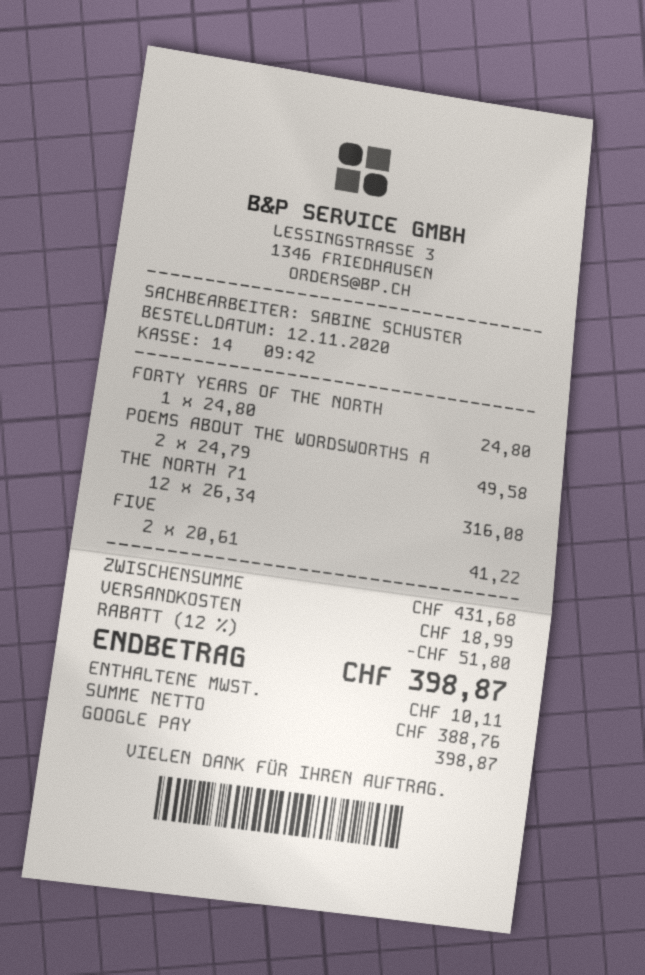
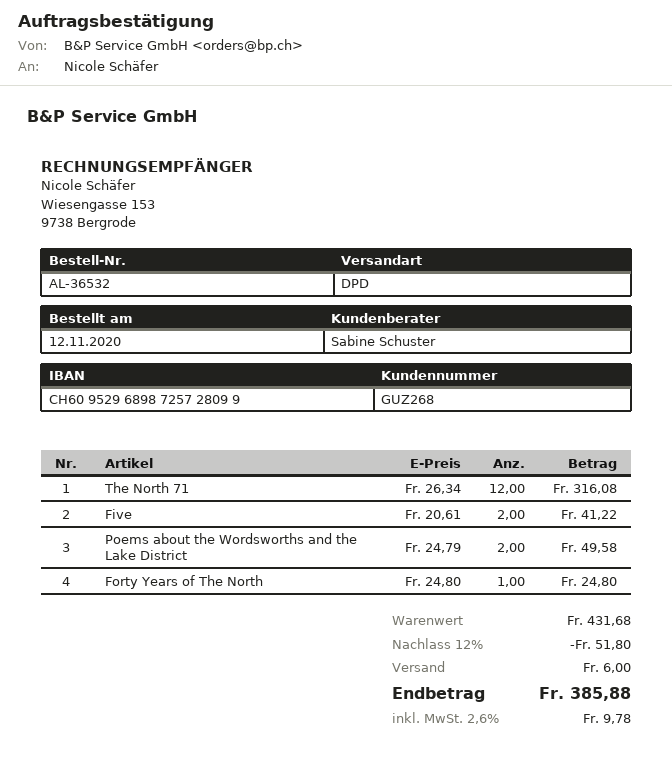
shipping: 18.99 -> 6.00
tax: 10.11 -> 9.78
total: 398.87 -> 385.88

